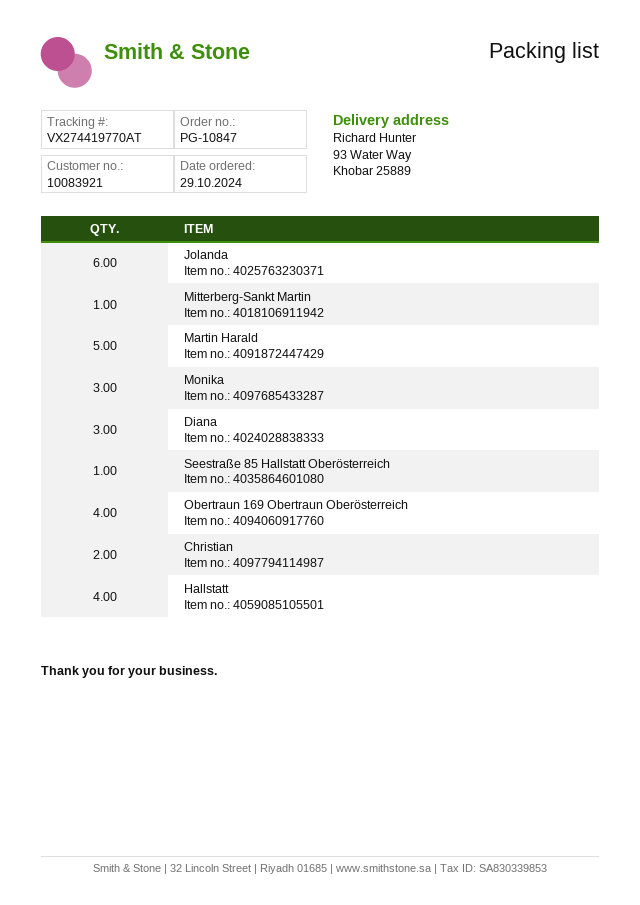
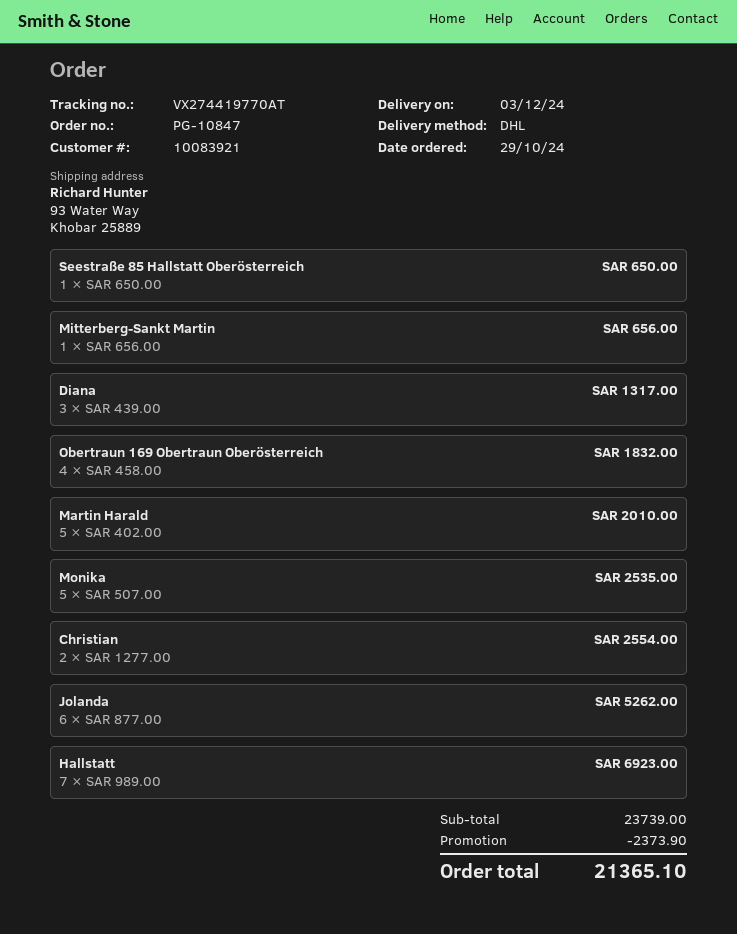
Monika: 3 -> 5
Hallstatt: 4 -> 7

